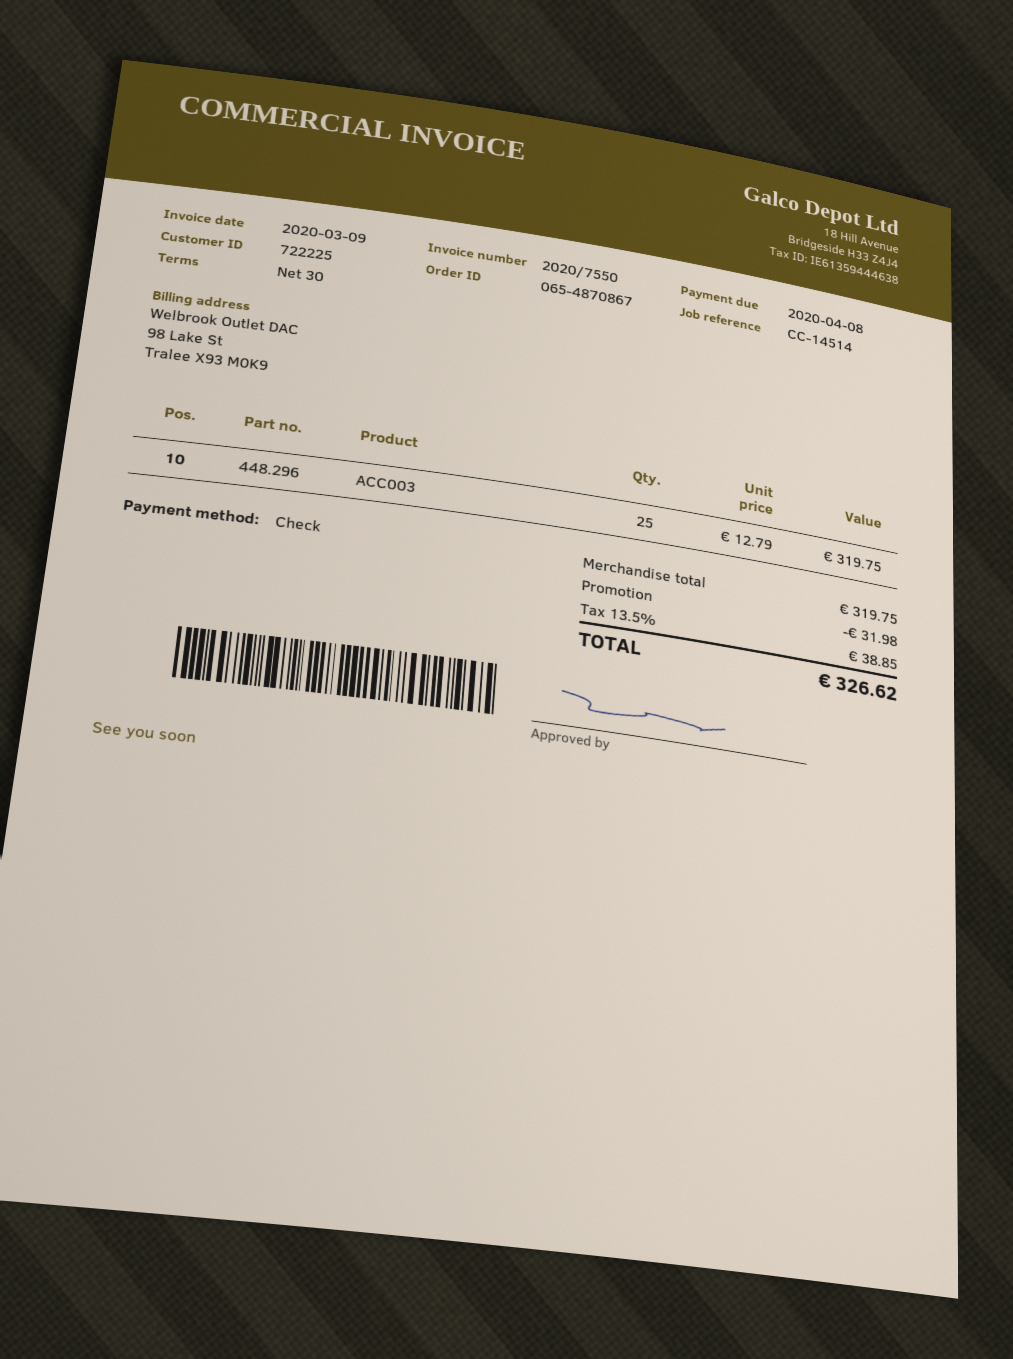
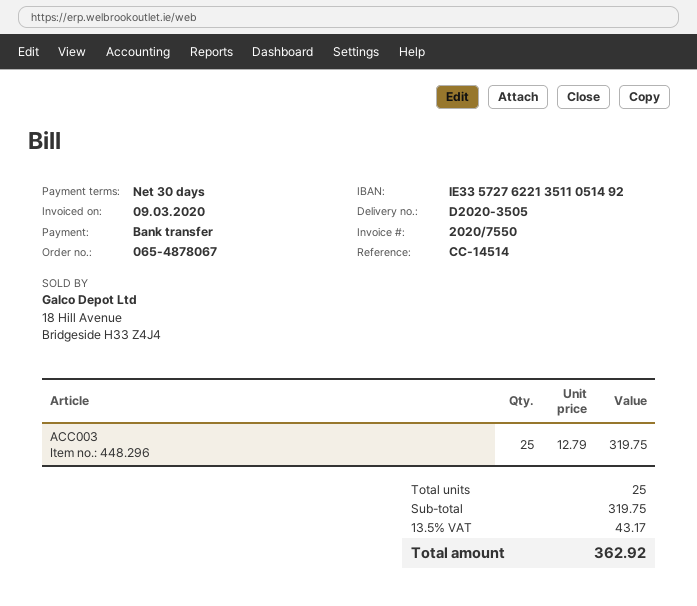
order number: 065-4870867 -> 065-4878067
payment method: cheque -> bank transfer
discount: 31.98 -> none
tax: 13.5% = 38.85 -> 13.5% = 43.17
total: 326.62 -> 362.92

